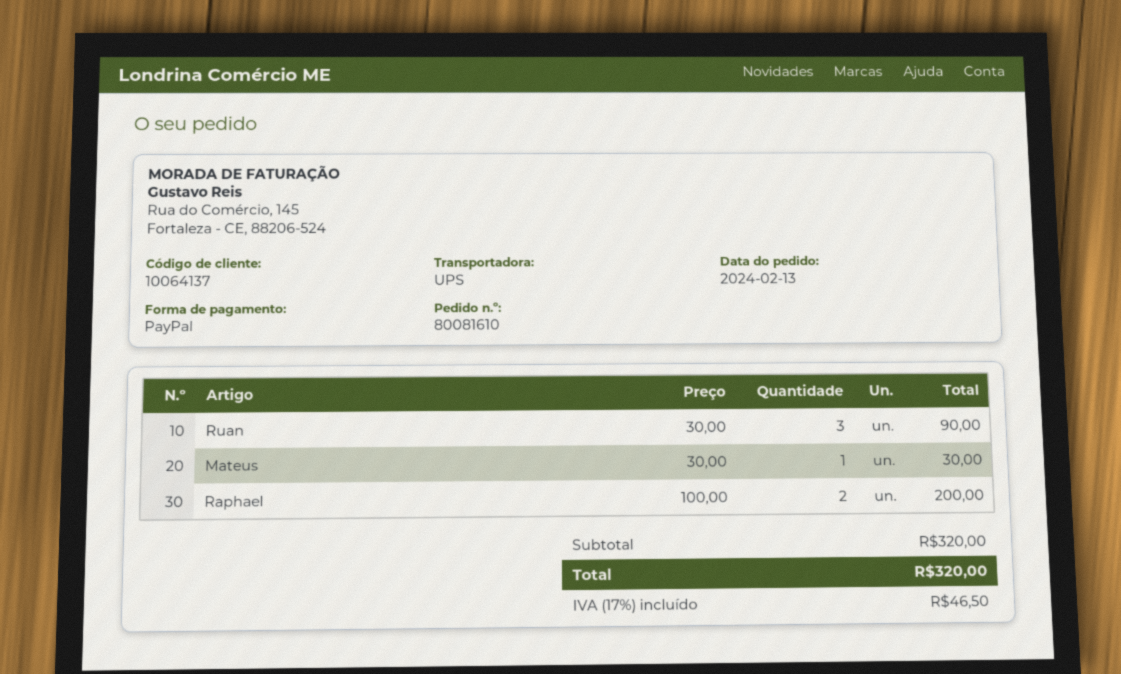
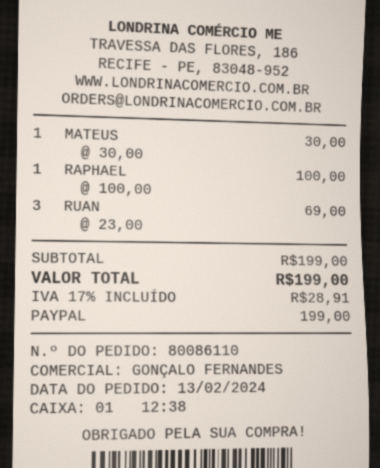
order number: 80081610 -> 80086110
Ruan: 3 x 30.00 = 90.00 -> 3 x 23.00 = 69.00
Raphael: 2 x 100.00 = 200.00 -> 1 x 100.00 = 100.00
subtotal: 320.00 -> 199.00
tax: 17% = 46.50 -> 17% = 28.91
total: 320.00 -> 199.00

